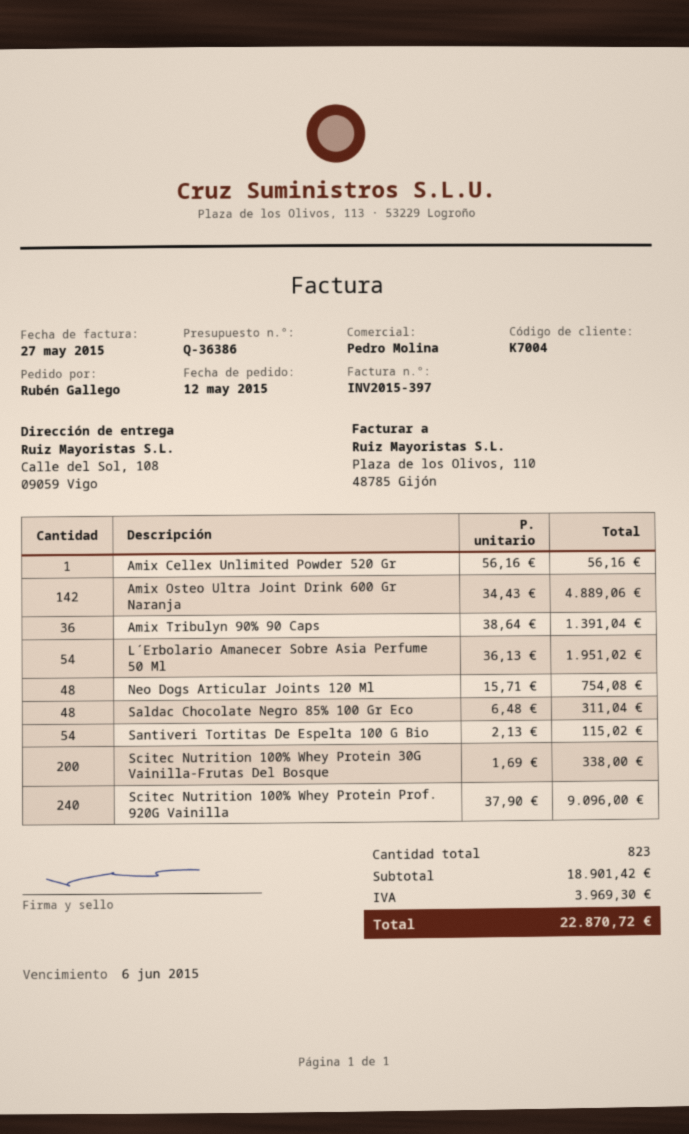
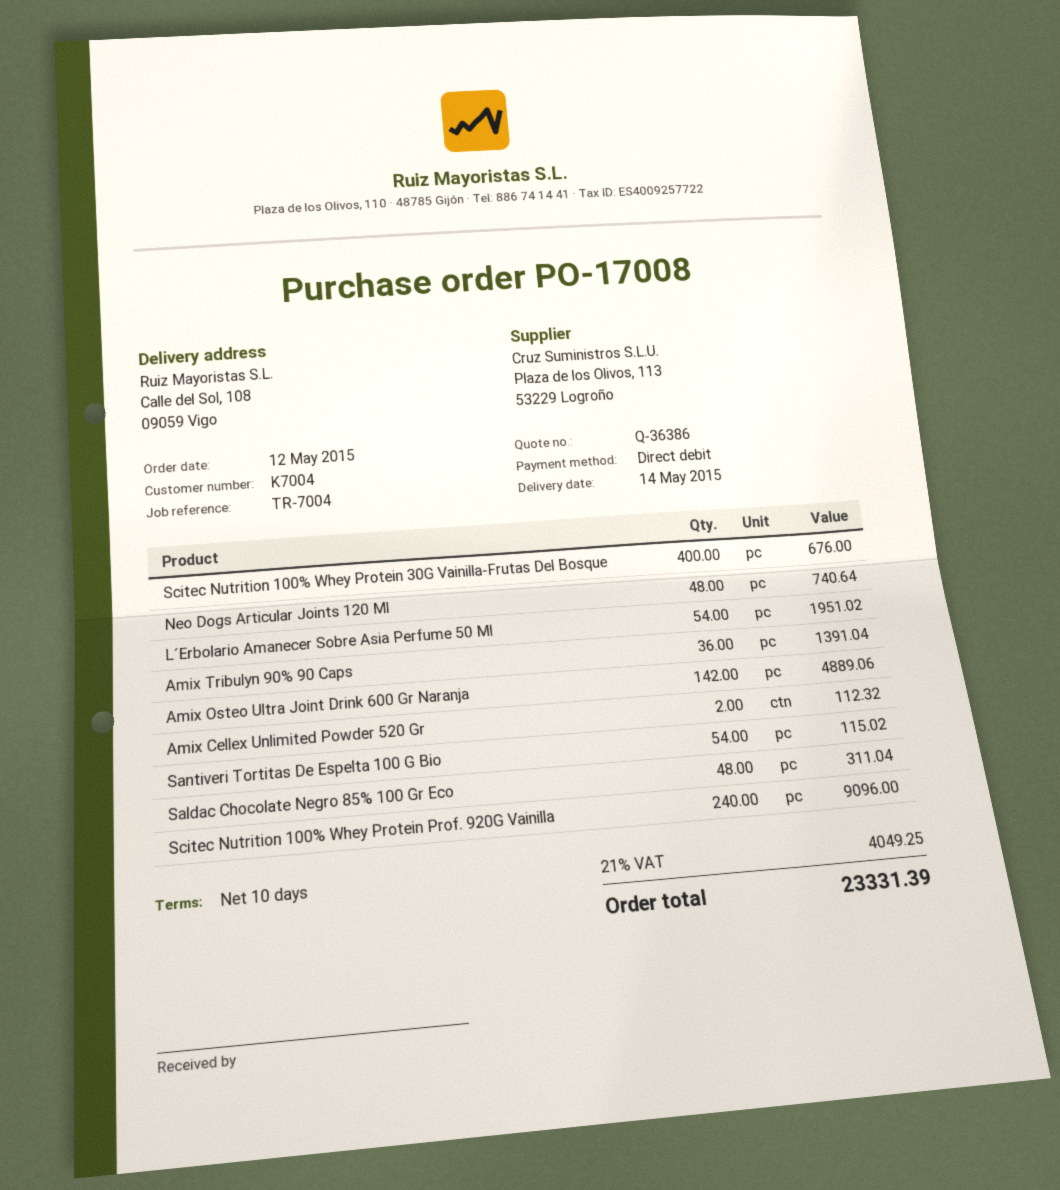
Amix Cellex Unlimited Powder 520 Gr: 1 for 56.16 -> 2 for 112.32
Neo Dogs Articular Joints 120 Ml: 48 for 754.08 -> 48 for 740.64
Scitec Nutrition 100% Whey Protein 30G Vainilla-Frutas Del Bosque: 200 for 338.00 -> 400 for 676.00
tax: 3969.30 -> 4049.25
total: 22870.72 -> 23331.39

